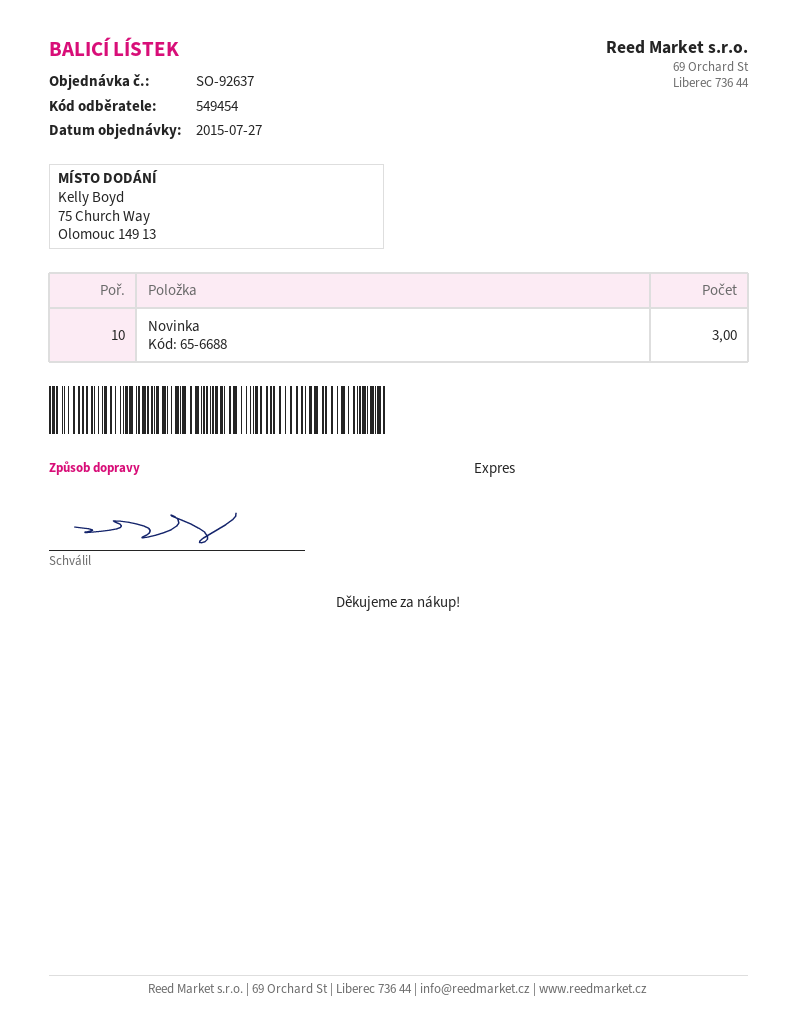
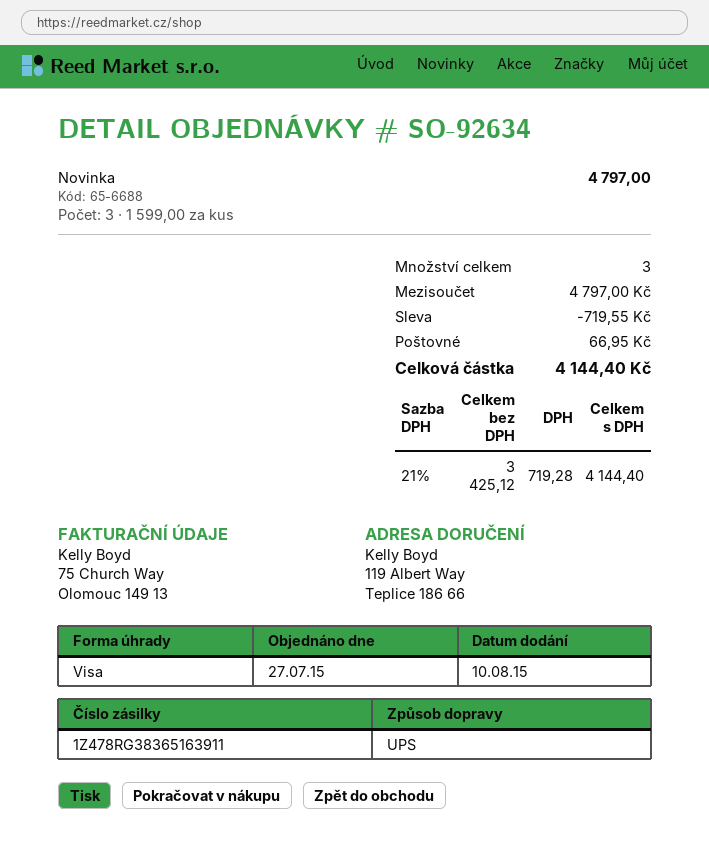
order number: SO-92637 -> SO-92634
shipping method: express -> UPS
ship to: 75 Church Way, Olomouc 149 13 -> 119 Albert Way, Teplice 186 66

